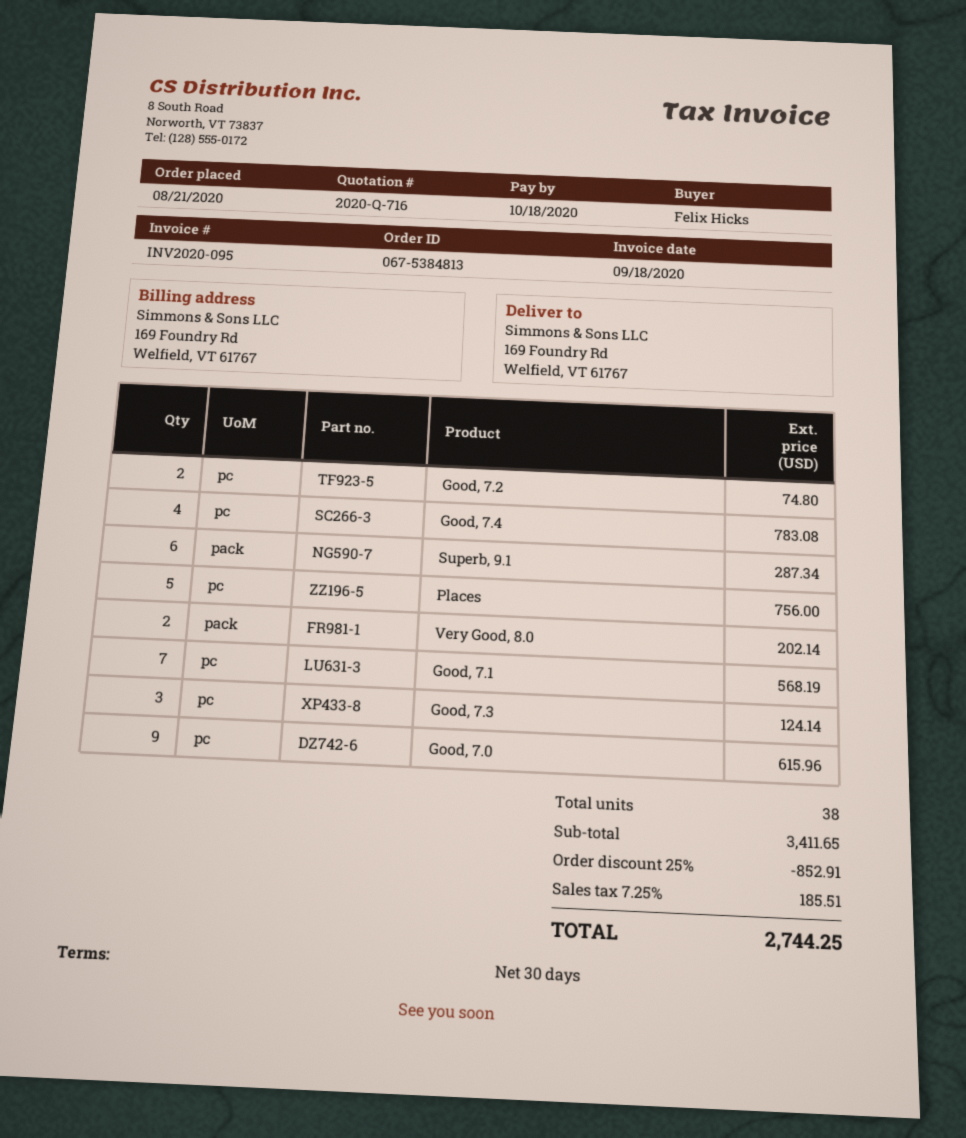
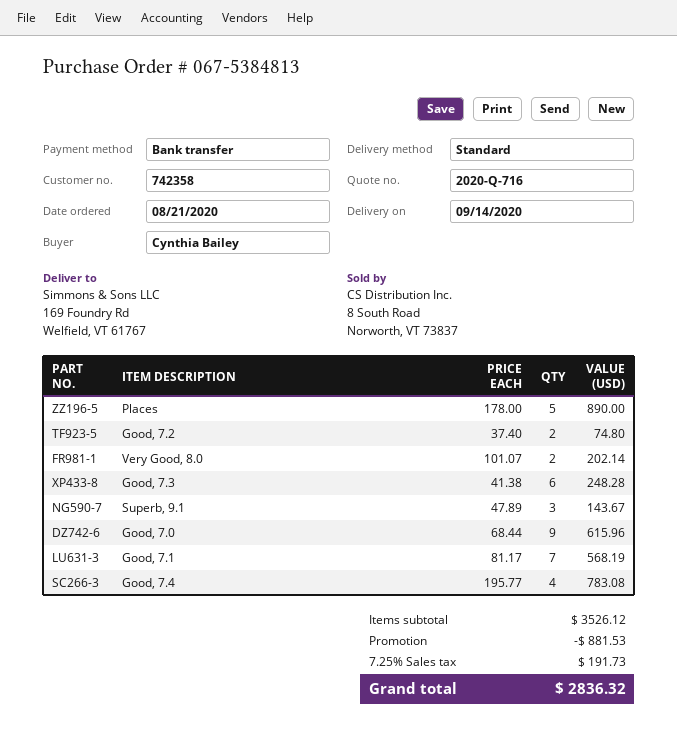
ordered by: Felix Hicks -> Cynthia Bailey
Superb, 9.1: 6 for 287.34 -> 3 for 143.67
Places: 5 for 756.00 -> 5 for 890.00
Good, 7.3: 3 for 124.14 -> 6 for 248.28
subtotal: 3411.65 -> 3526.12
discount: 852.91 -> 881.53
tax: 7.25% = 185.51 -> 7.25% = 191.73
total: 2744.25 -> 2836.32

